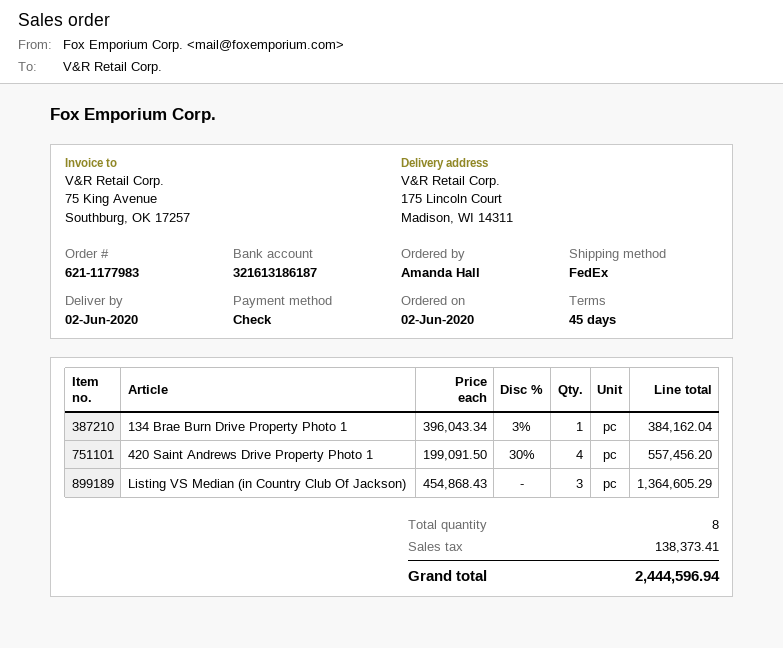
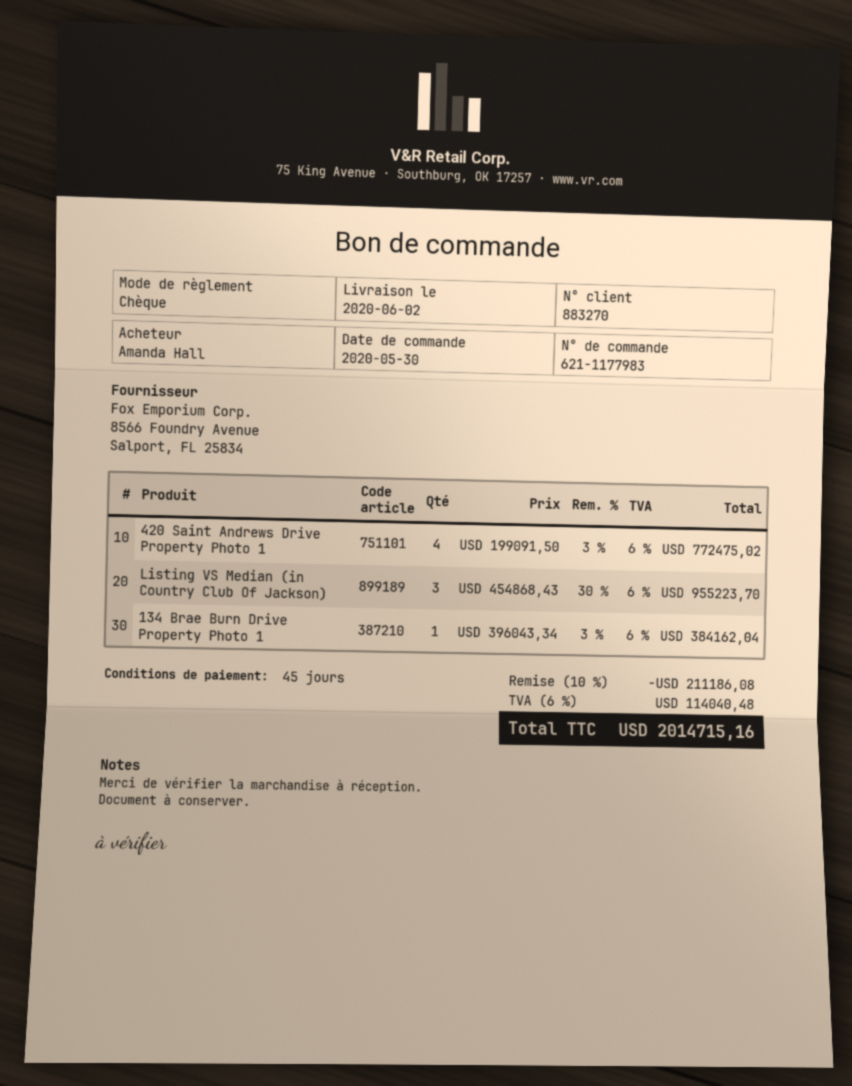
order date: 2020-06-02 -> 2020-05-30
420 Saint Andrews Drive Property Photo 1: 4 x 199091.50 - 30% = 557456.20 -> 4 x 199091.50 - 3% = 772475.02
Listing VS Median (in Country Club Of Jackson): 3 x 454868.43 = 1364605.29 -> 3 x 454868.43 - 30% = 955223.70
discount: none -> 10% = 211186.08
tax: 138373.41 -> 114040.48
total: 2444596.94 -> 2014715.16

